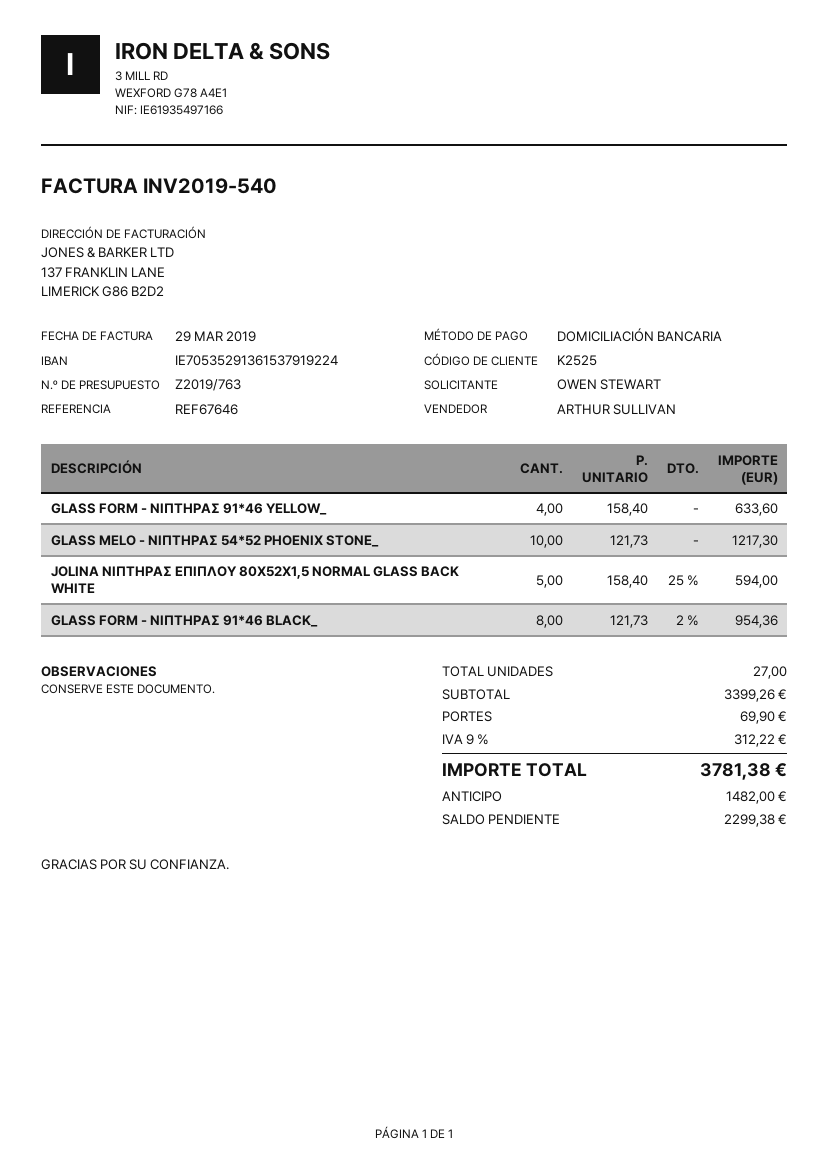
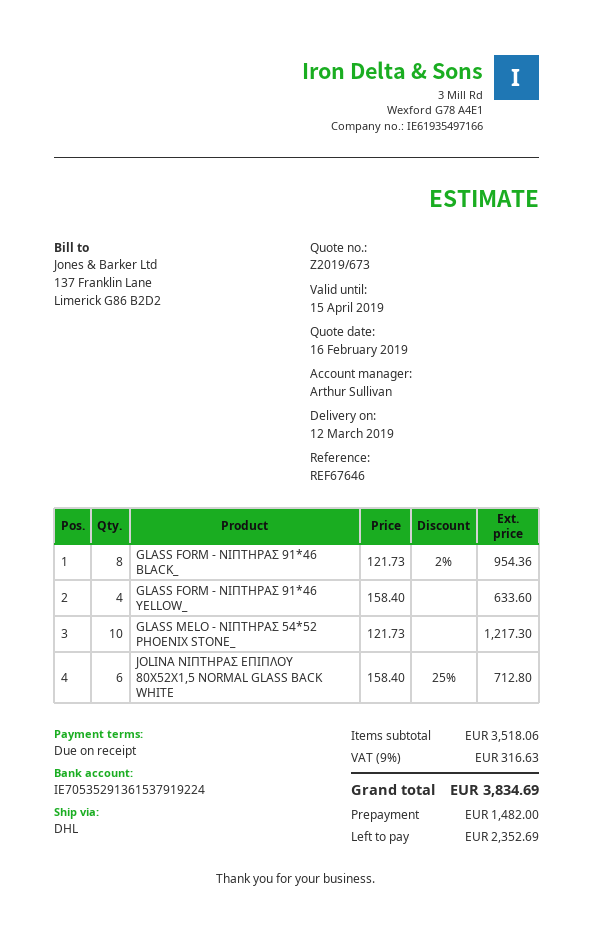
quote number: Z2019/763 -> Z2019/673
JOLINA ΝΙΠΤΗΡΑΣ ΕΠΙΠΛΟΥ 80Χ52Χ1,5 NORMAL GLASS BACK WHITE: 5 x 158.40 - 25% = 594.00 -> 6 x 158.40 - 25% = 712.80
subtotal: 3399.26 -> 3518.06
shipping: 69.90 -> none
tax: 9% = 312.22 -> 9% = 316.63
total: 3781.38 -> 3834.69
balance: 2299.38 -> 2352.69

